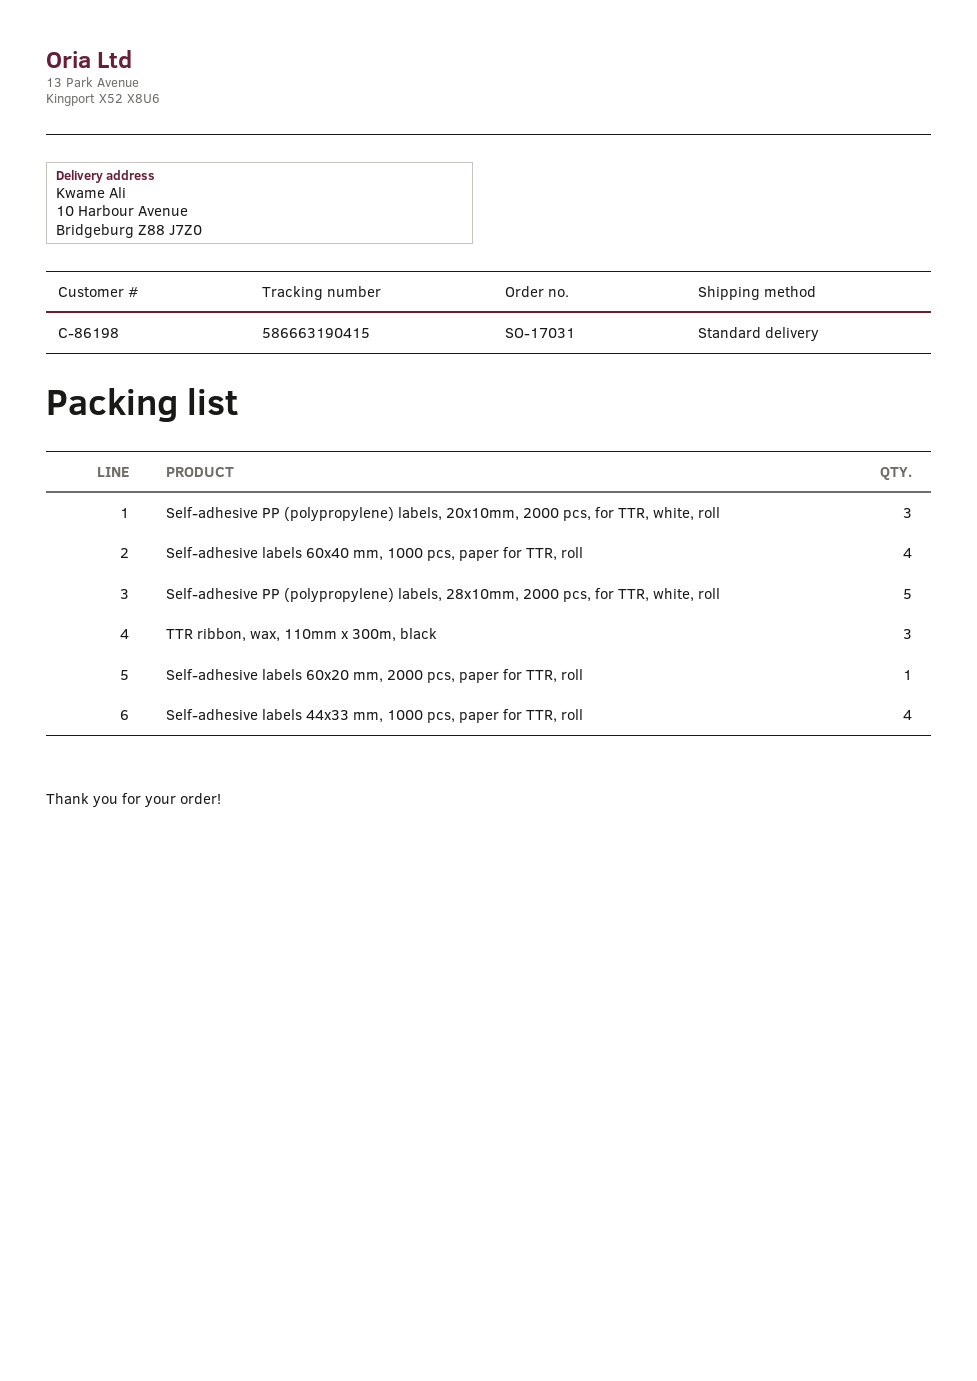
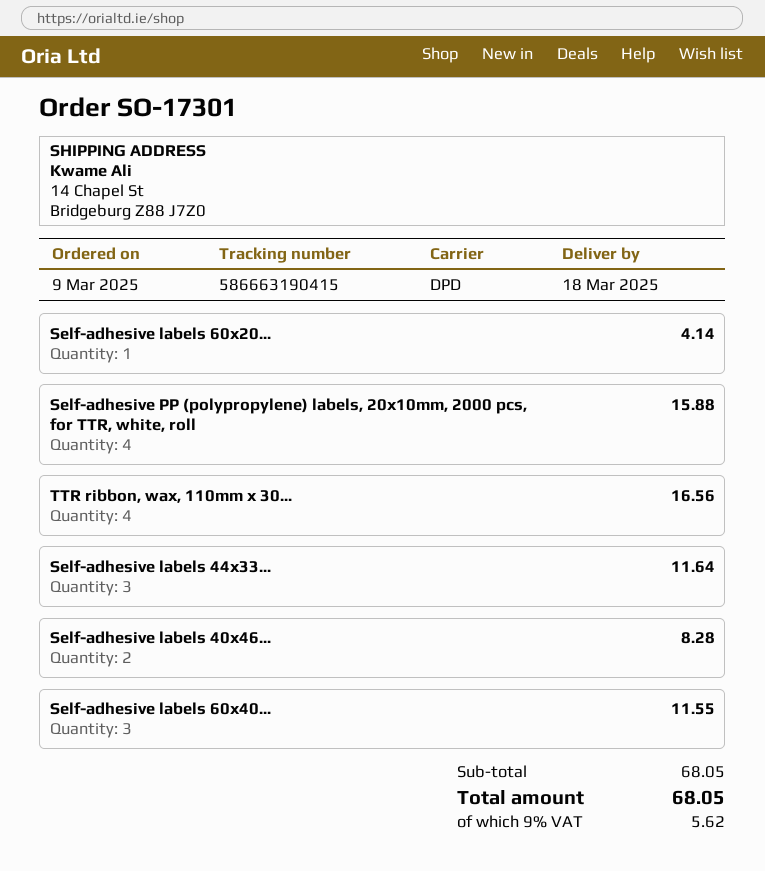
order number: SO-17031 -> SO-17301
shipping method: standard -> DPD
ship to: 10 Harbour Avenue, Bridgeburg Z88 J7Z0 -> 14 Chapel St, Bridgeburg Z88 J7Z0
Self-adhesive PP (polypropylene) labels, 20x10mm, 2000 pcs, for TTR, white, roll: 3 -> 4
Self-adhesive labels 60x40 mm, 1000 pcs, paper for TTR, roll: 4 -> 3
Self-adhesive PP (polypropylene) labels, 28x10mm, 2000 pcs, for TTR, white, roll: 5 -> none
TTR ribbon, wax, 110mm x 300m, black: 3 -> 4
Self-adhesive labels 44x33 mm, 1000 pcs, paper for TTR, roll: 4 -> 3
Self-adhesive labels 40x46...: none -> 2

